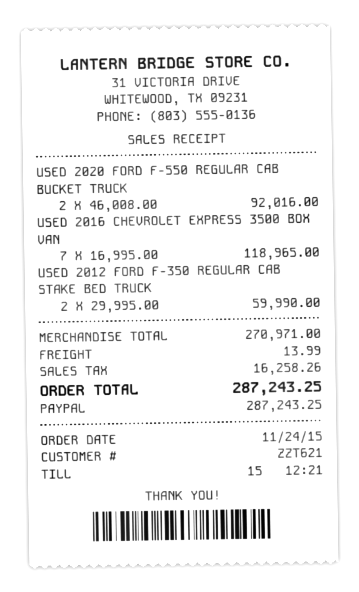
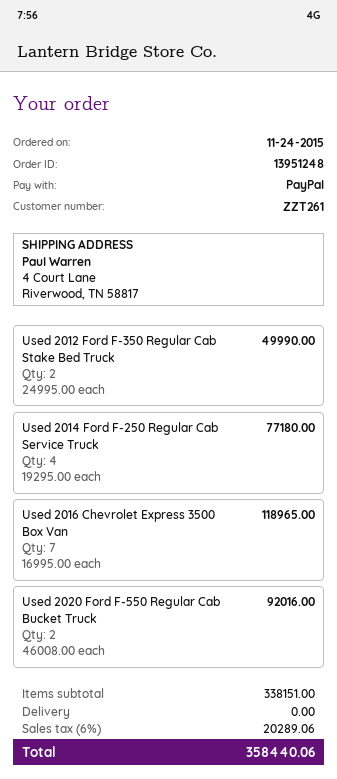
customer number: ZZT621 -> ZZT261
USED 2012 FORD F-350 REGULAR CAB STAKE BED TRUCK: 2 x 29995.00 = 59990.00 -> 2 x 24995.00 = 49990.00
Used 2014 Ford F-250 Regular Cab Service Truck: none -> 4 x 19295.00 = 77180.00
subtotal: 270971.00 -> 338151.00
shipping: 13.99 -> 0.00
tax: 16258.26 -> 20289.06
total: 287243.25 -> 358440.06

